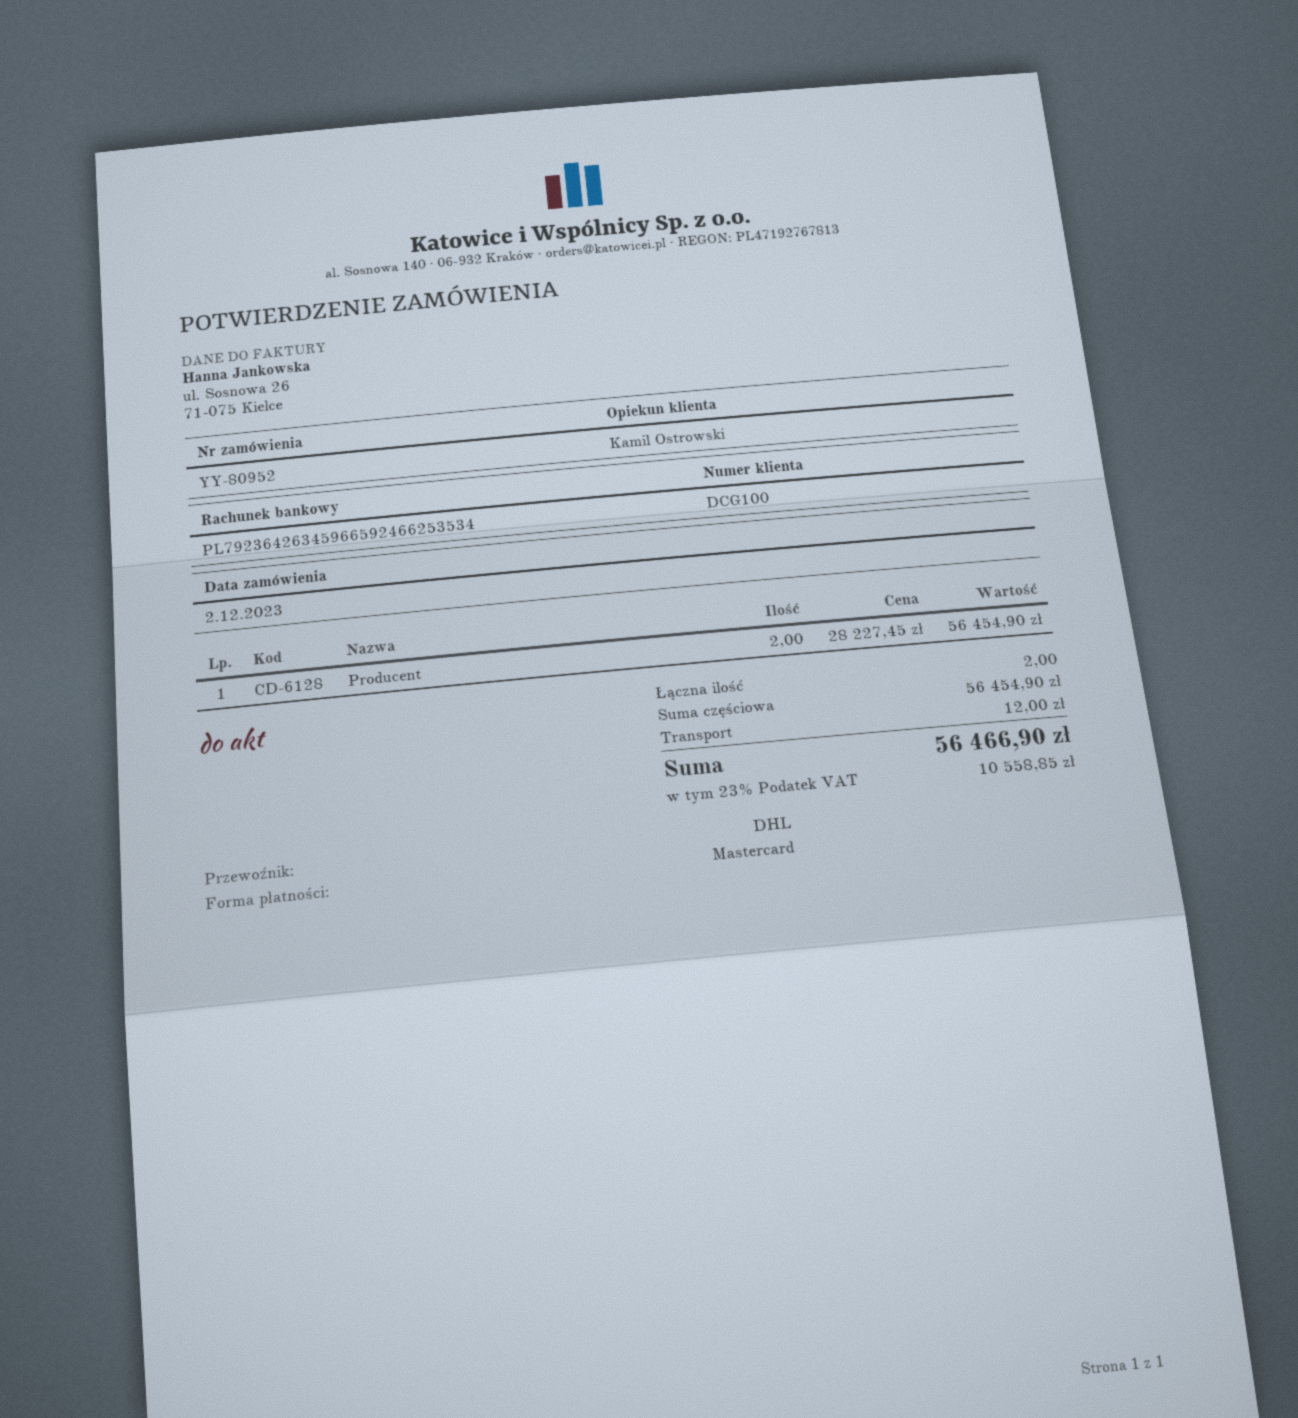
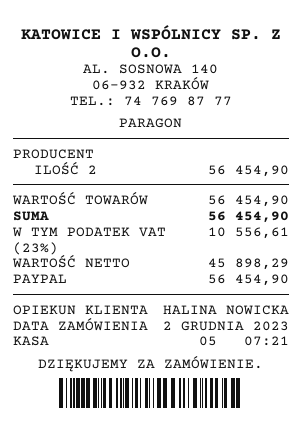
sales rep: Kamil Ostrowski -> HALINA NOWICKA
payment method: Mastercard -> PayPal
shipping: 12.00 -> none
tax: 23% = 10558.85 -> 23% = 10556.61
total: 56466.90 -> 56454.90

